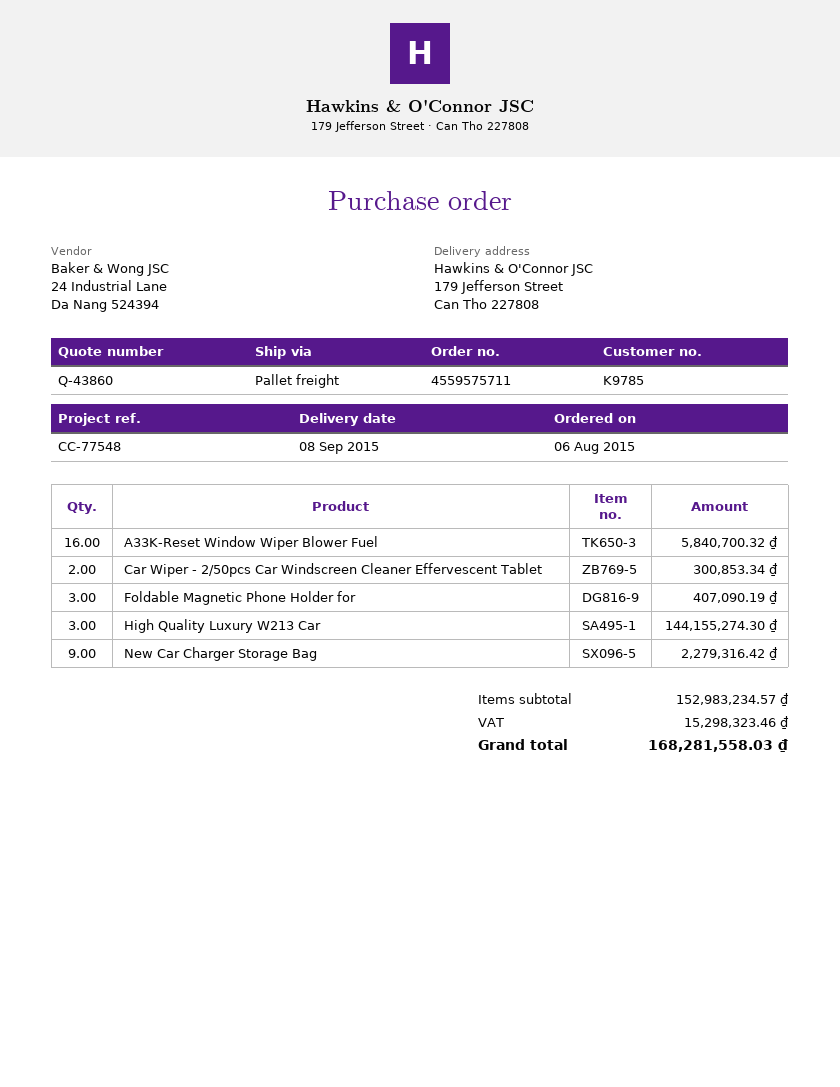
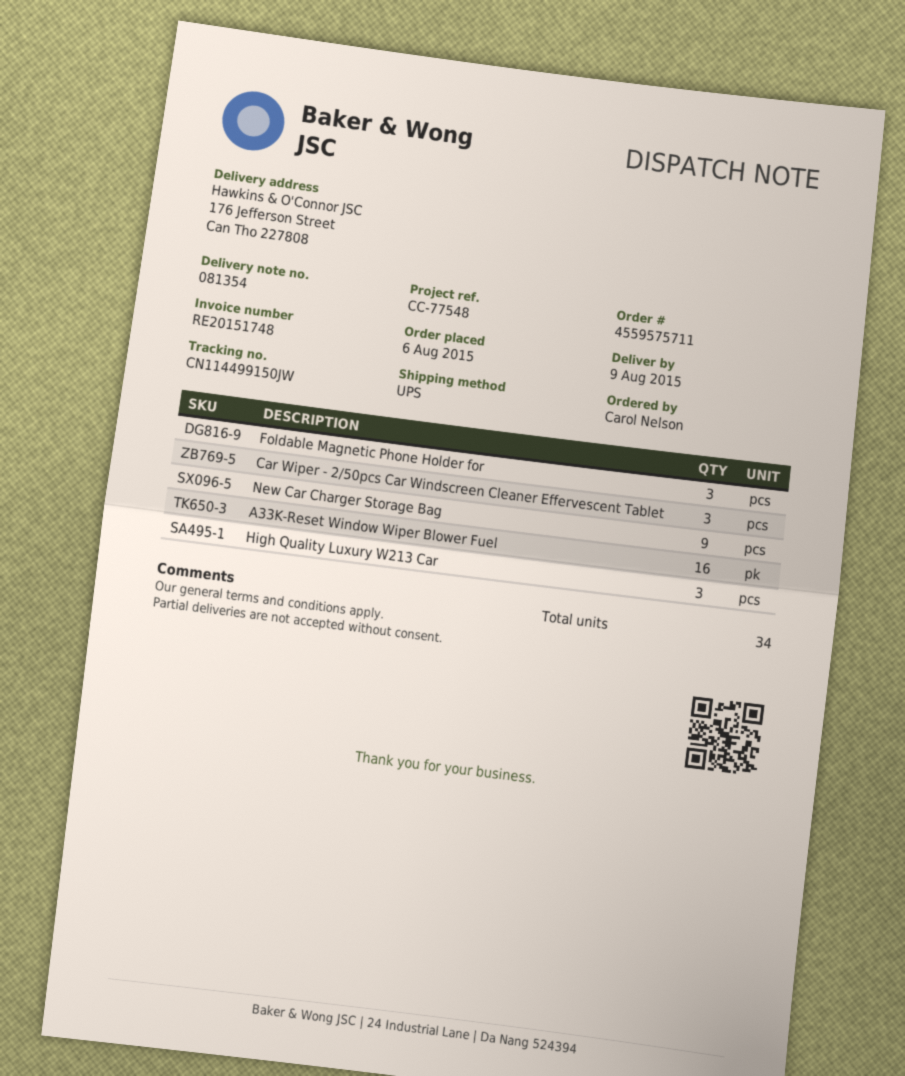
delivery date: 2015-09-08 -> 2015-08-09
shipping method: pallet freight -> UPS
ship to: 179 Jefferson Street, Can Tho 227808 -> 176 Jefferson Street, Can Tho 227808
Car Wiper - 2/50pcs Car Windscreen Cleaner Effervescent Tablet: 2 -> 3

